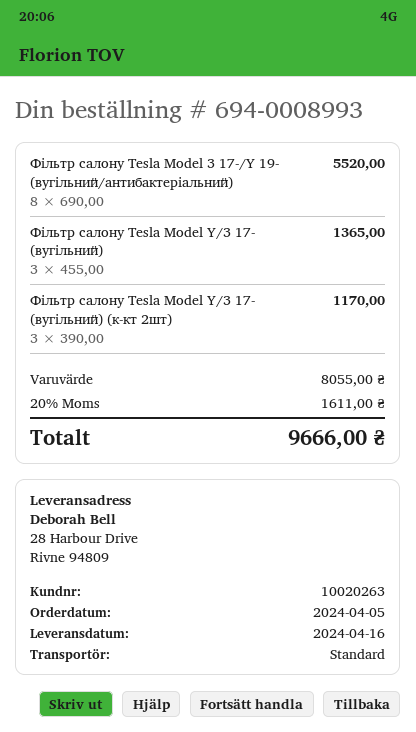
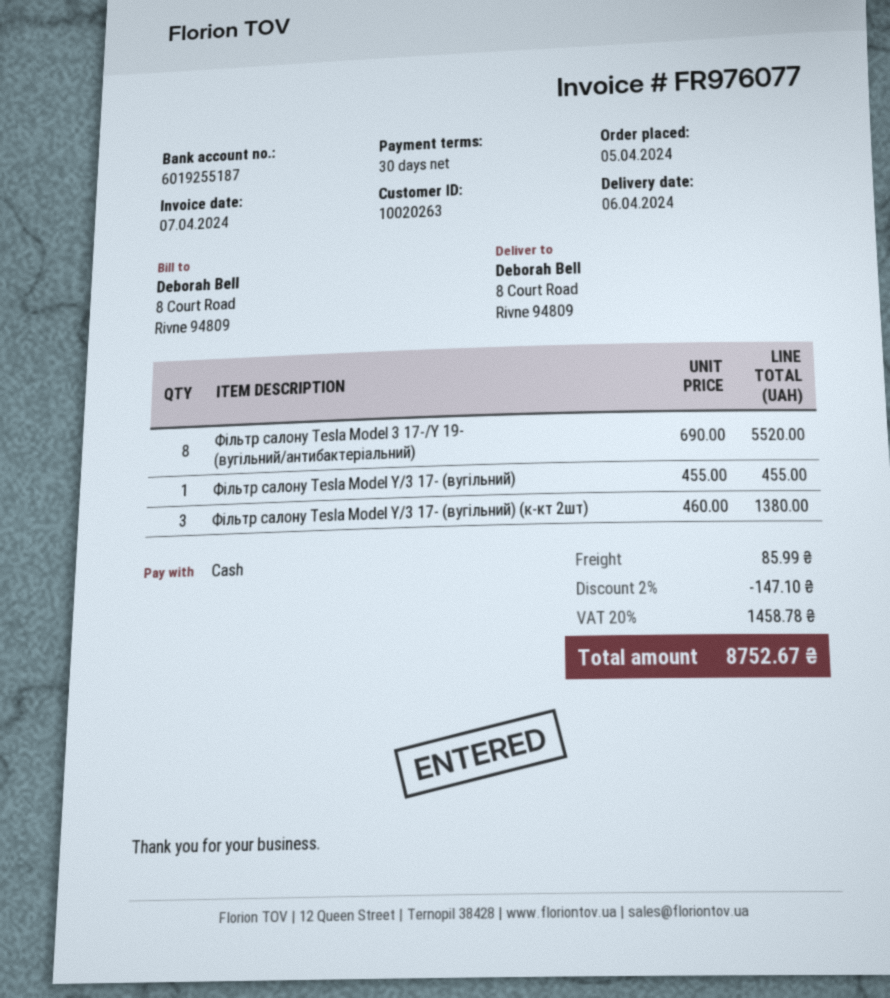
delivery date: 2024-04-16 -> 2024-04-06
ship to: 28 Harbour Drive, Rivne 94809 -> 8 Court Road, Rivne 94809
Фільтр салону Tesla Model Y/3 17- (вугільний): 3 x 455.00 = 1365.00 -> 1 x 455.00 = 455.00
Фільтр салону Tesla Model Y/3 17- (вугільний) (к-кт 2шт): 3 x 390.00 = 1170.00 -> 3 x 460.00 = 1380.00
discount: none -> 2% = 147.10
shipping: none -> 85.99
tax: 20% = 1611.00 -> 20% = 1458.78
total: 9666.00 -> 8752.67

